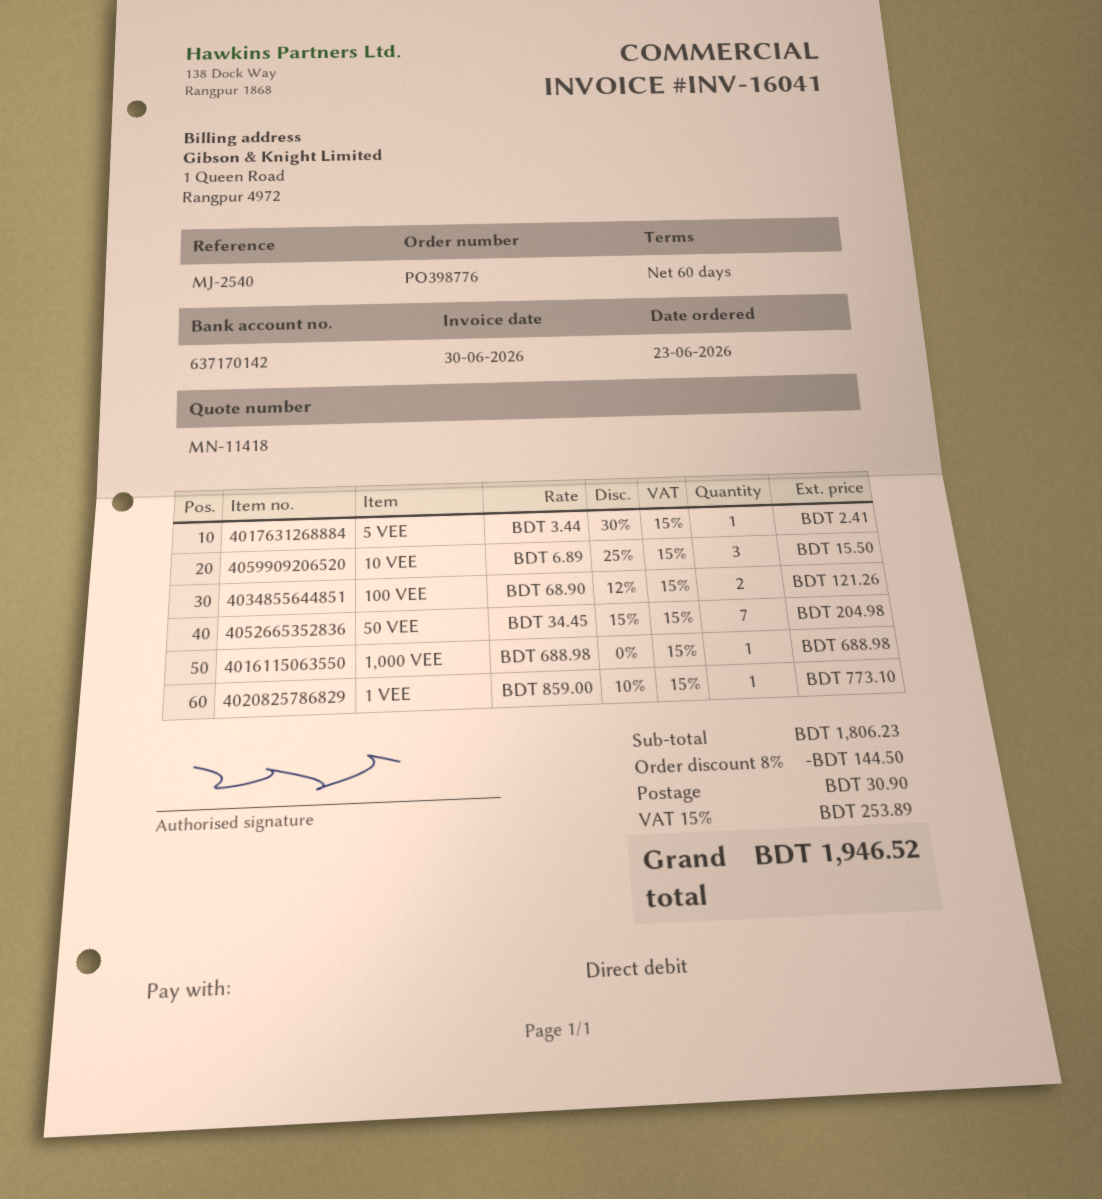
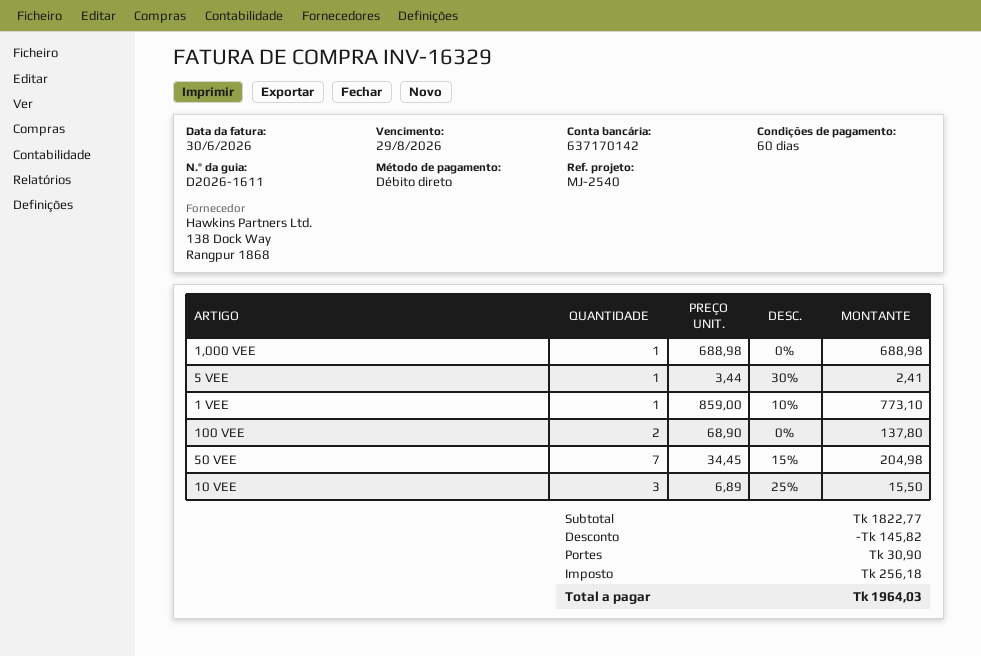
invoice number: INV-16041 -> INV-16329
100 VEE: 2 x 68.90 - 12% = 121.26 -> 2 x 68.90 = 137.80
subtotal: 1806.23 -> 1822.77
discount: 144.50 -> 145.82
tax: 253.89 -> 256.18
total: 1946.52 -> 1964.03

